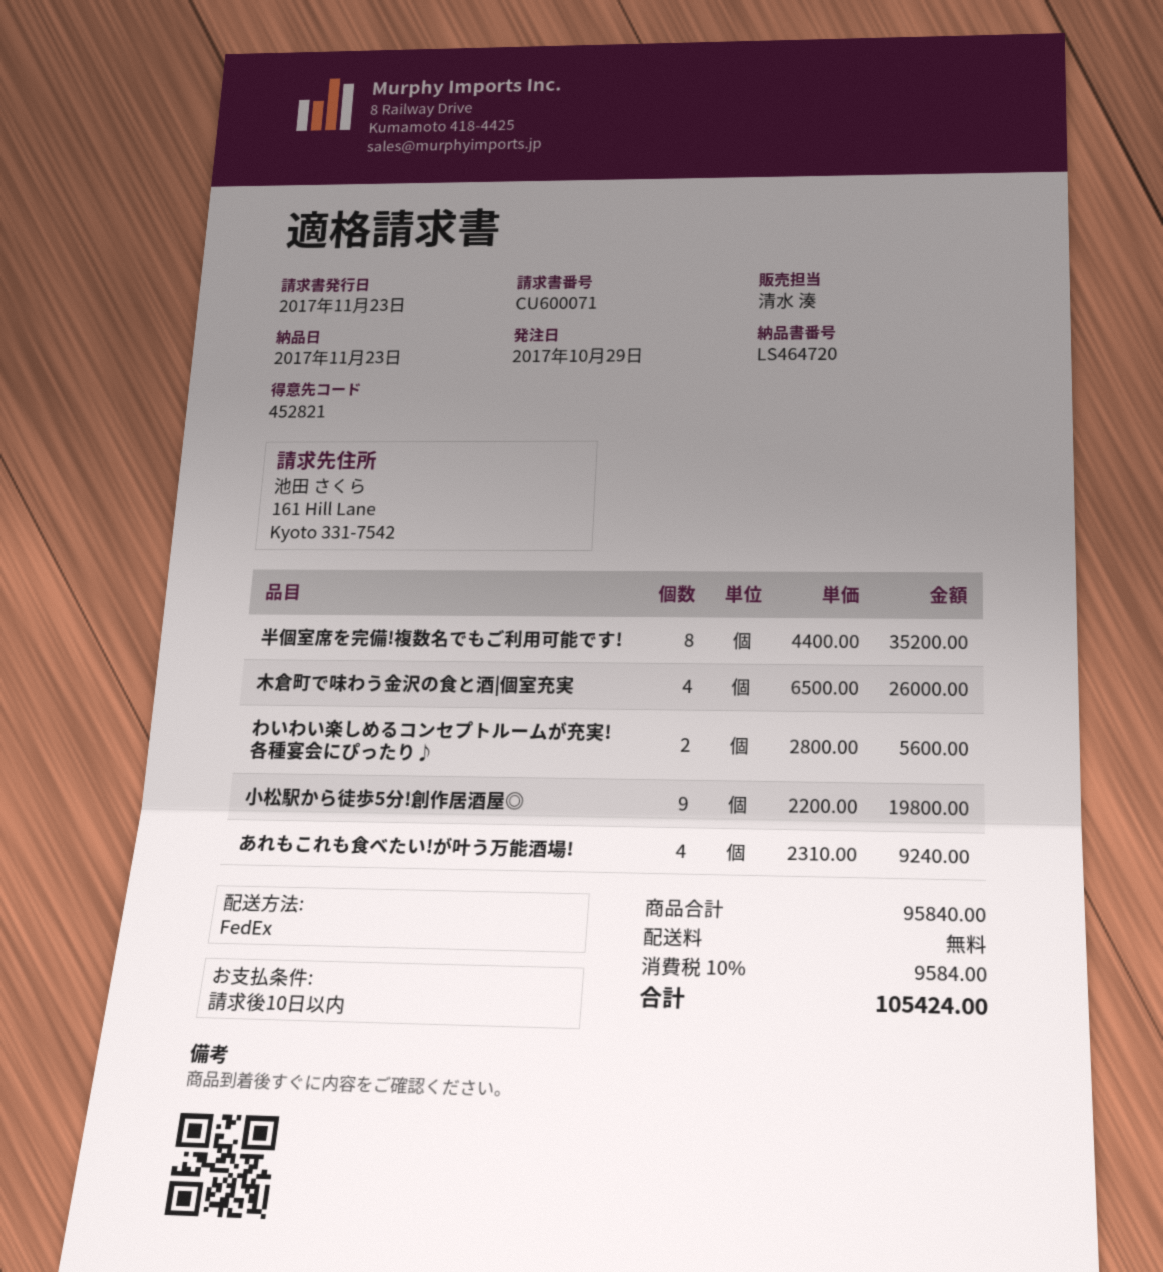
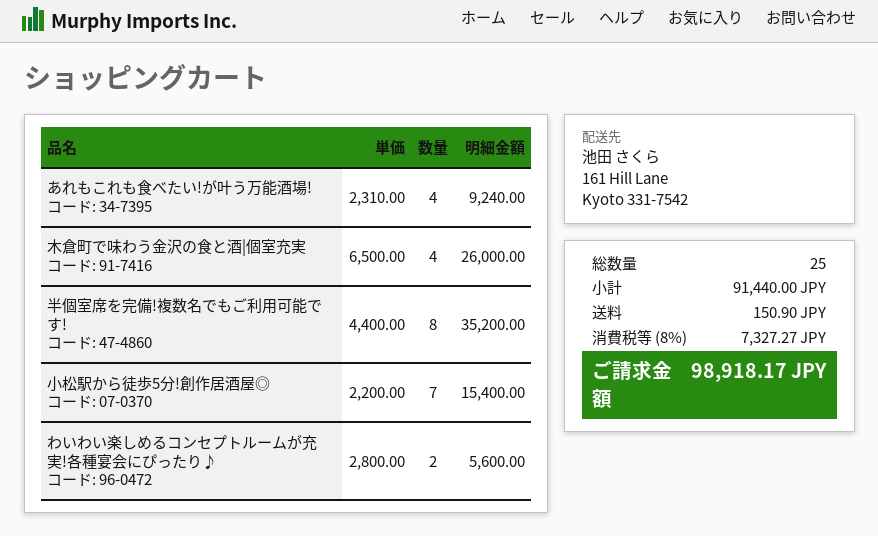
小松駅から徒歩5分!創作居酒屋◎: 9 x 2200.00 = 19800.00 -> 7 x 2200.00 = 15400.00
subtotal: 95840.00 -> 91440.00
shipping: 0.00 -> 150.90
tax: 10% = 9584.00 -> 8% = 7327.27
total: 105424.00 -> 98918.17

